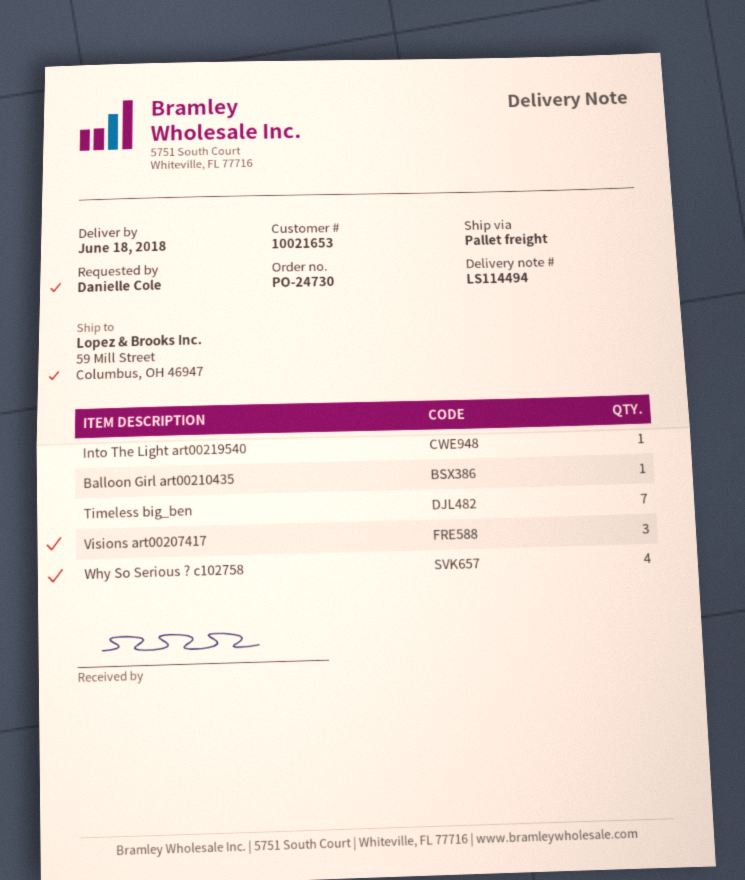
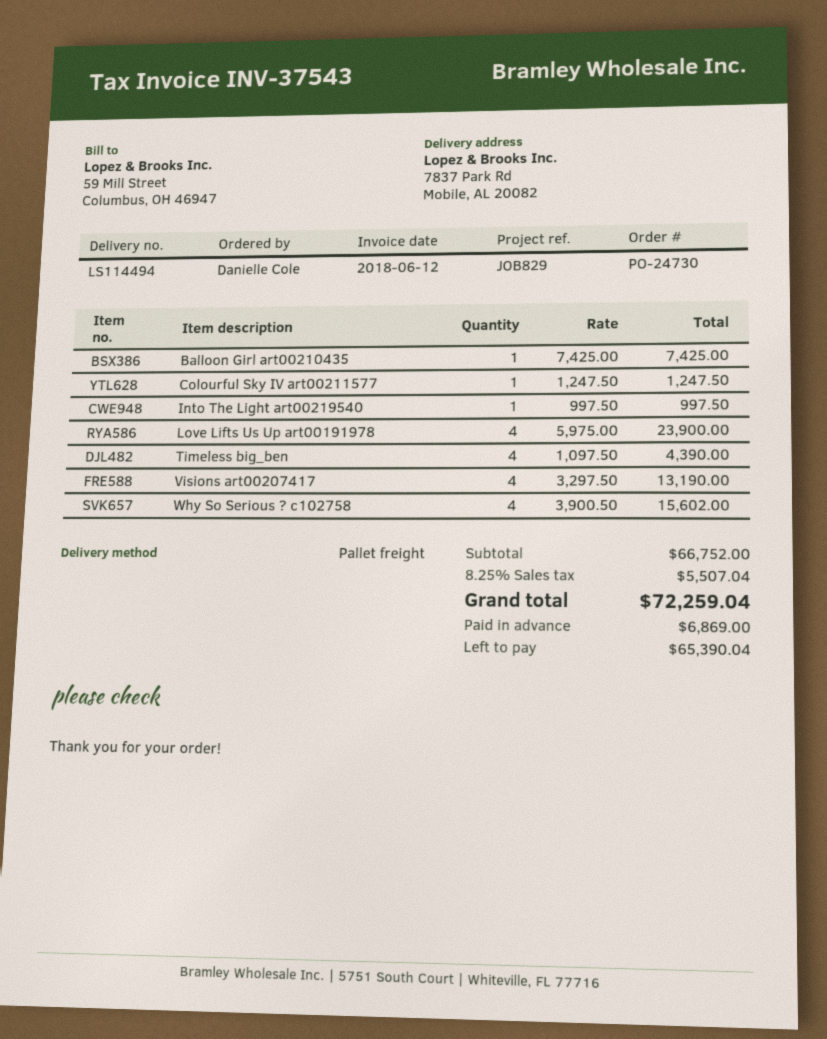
ship to: 59 Mill Street, Columbus, OH 46947 -> 7837 Park Rd, Mobile, AL 20082
Timeless big_ben: 7 -> 4
Visions art00207417: 3 -> 4
Colourful Sky IV art00211577: none -> 1
Love Lifts Us Up art00191978: none -> 4

